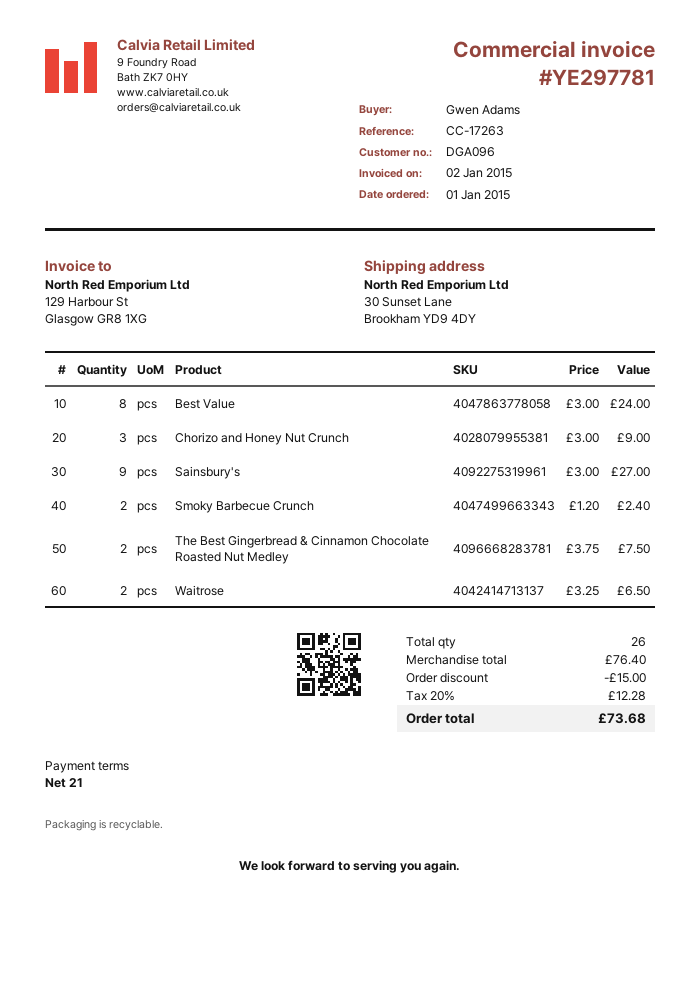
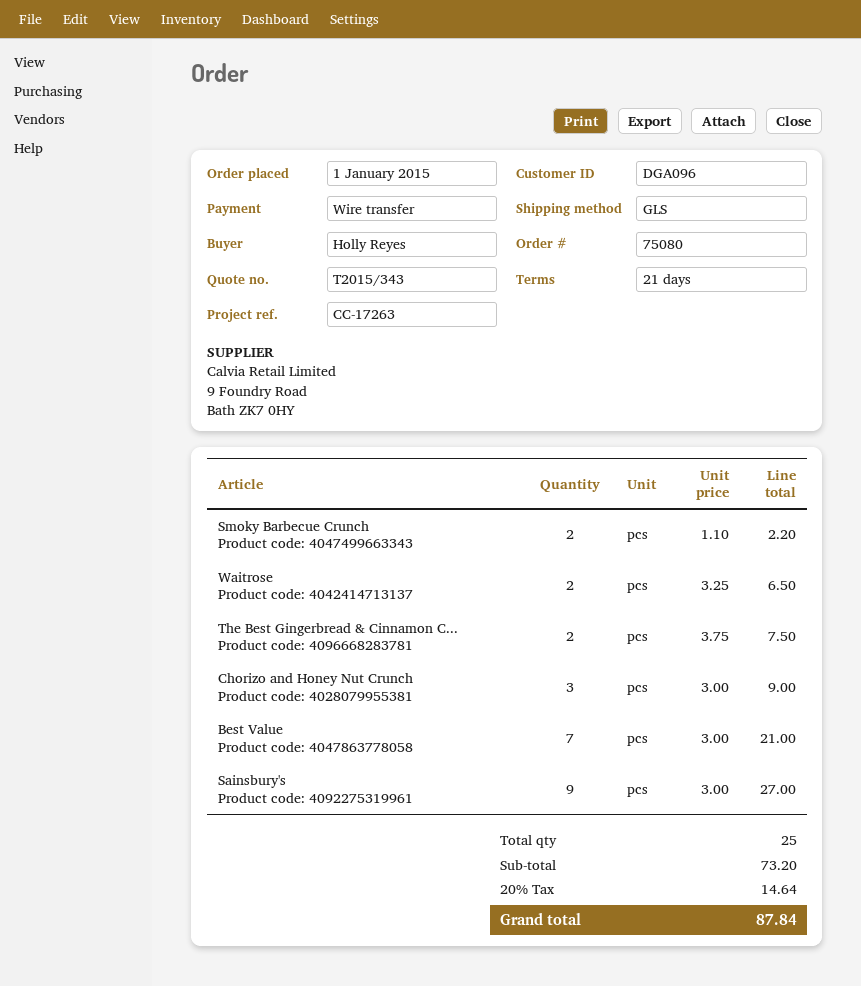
ordered by: Gwen Adams -> Holly Reyes
Best Value: 8 x 3.00 = 24.00 -> 7 x 3.00 = 21.00
Smoky Barbecue Crunch: 2 x 1.20 = 2.40 -> 2 x 1.10 = 2.20
total quantity: 26 -> 25
subtotal: 76.40 -> 73.20
discount: 15.00 -> none
tax: 20% = 12.28 -> 20% = 14.64
total: 73.68 -> 87.84

